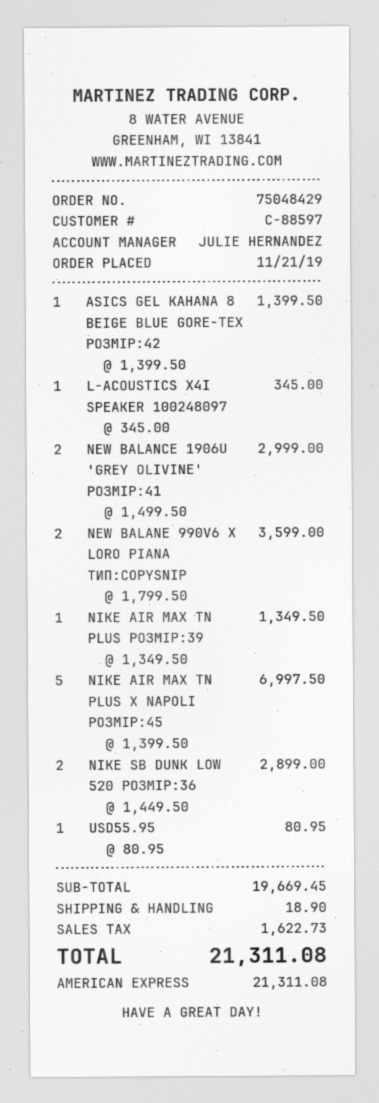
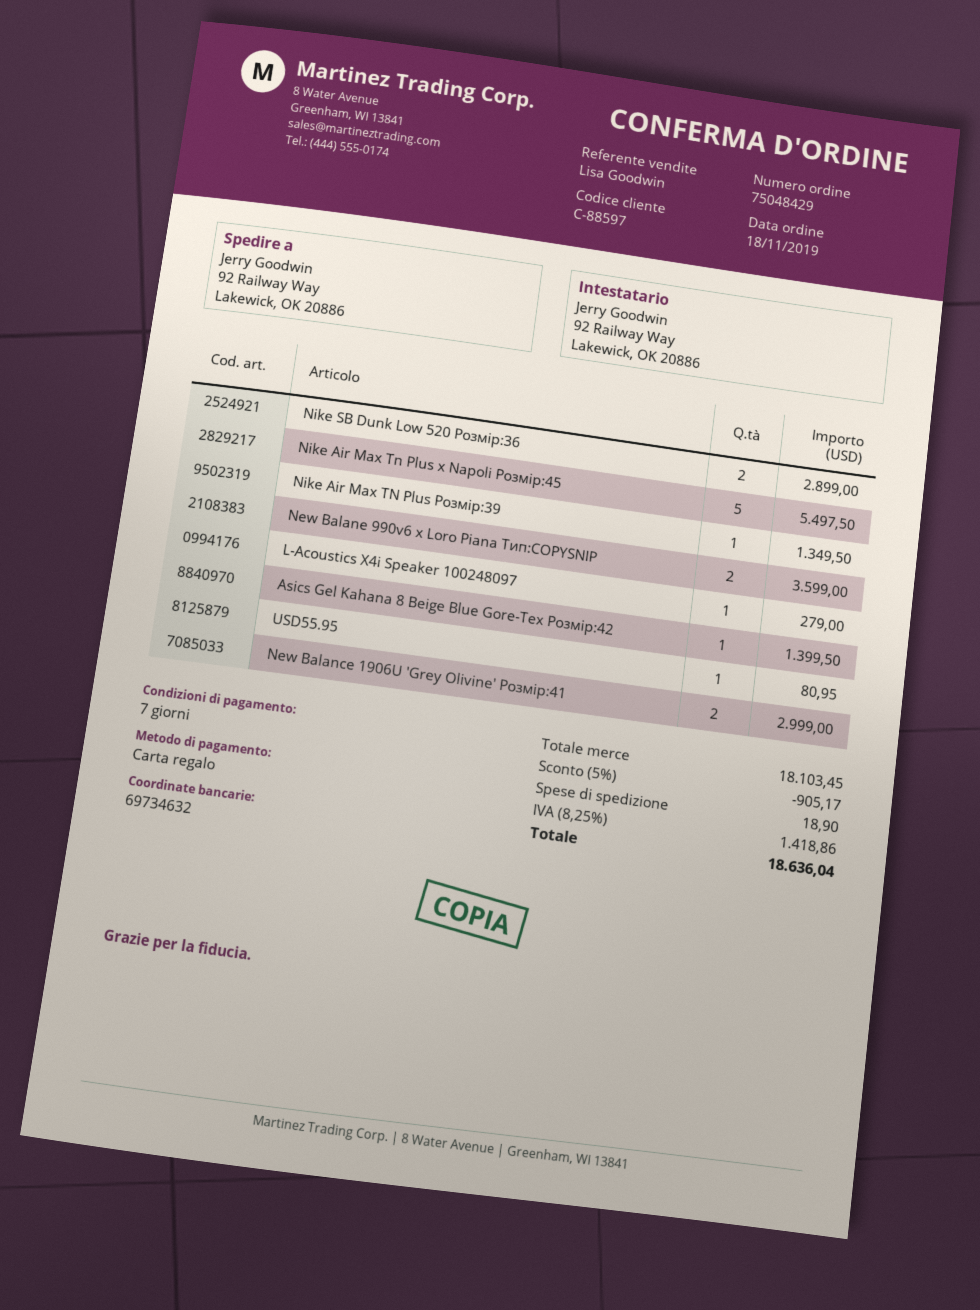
order date: 2019-11-21 -> 2019-11-18
sales rep: JULIE HERNANDEZ -> Lisa Goodwin
payment method: American Express -> gift card
L-ACOUSTICS X4I SPEAKER 100248097: 1 for 345.00 -> 1 for 279.00
NIKE AIR MAX TN PLUS X NAPOLI РОЗМІР:45: 5 for 6997.50 -> 5 for 5497.50
subtotal: 19669.45 -> 18103.45
discount: none -> 5% = 905.17
tax: 1622.73 -> 1418.86
total: 21311.08 -> 18636.04

